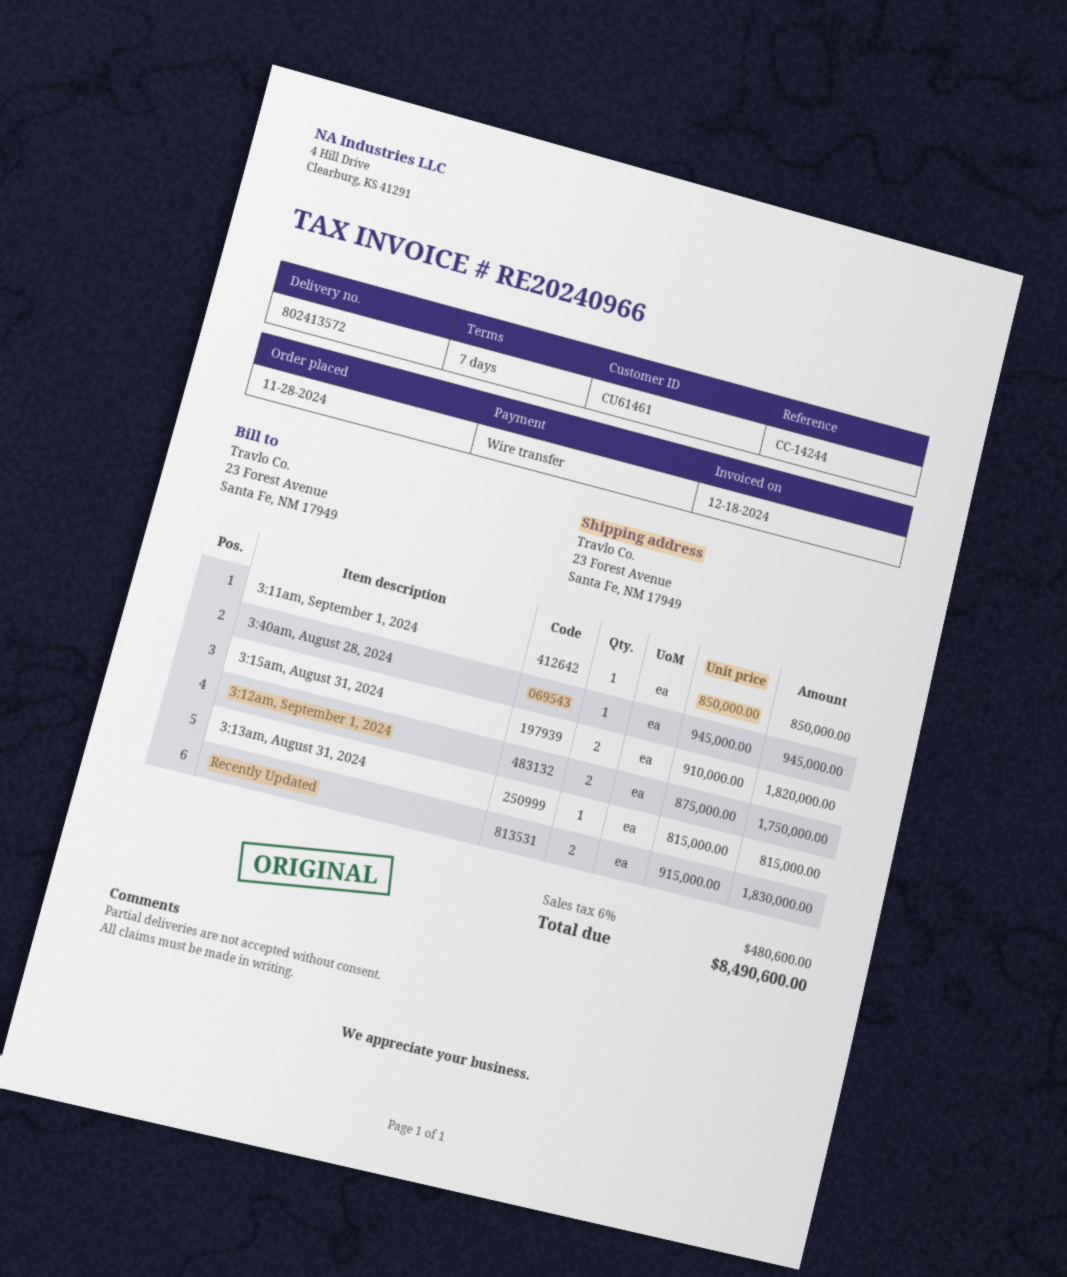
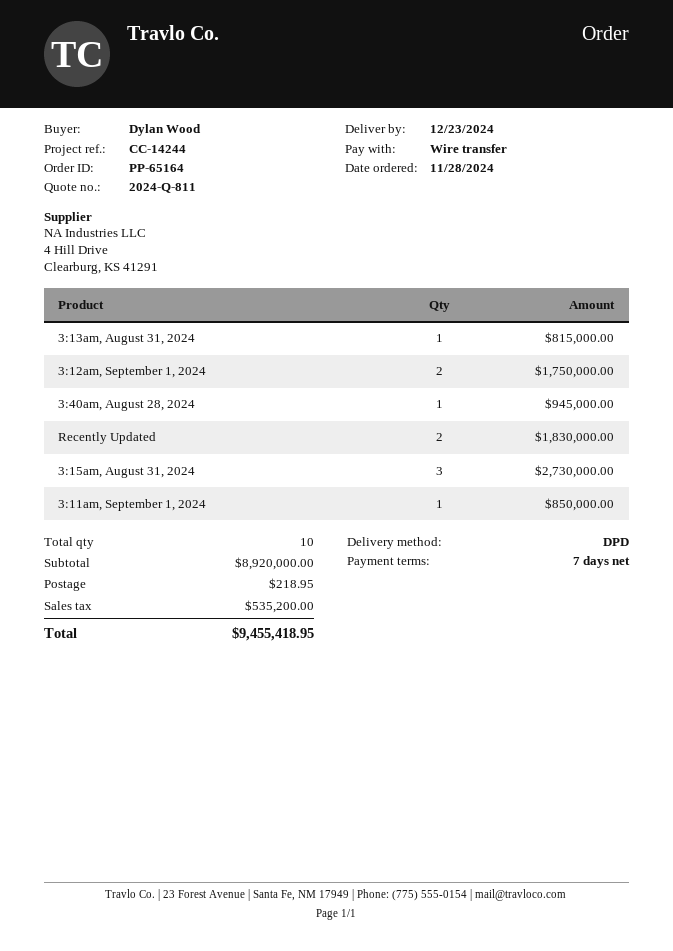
3:15am, August 31, 2024: 2 for 1820000.00 -> 3 for 2730000.00
shipping: none -> 218.95
tax: 480600.00 -> 535200.00
total: 8490600.00 -> 9455418.95

